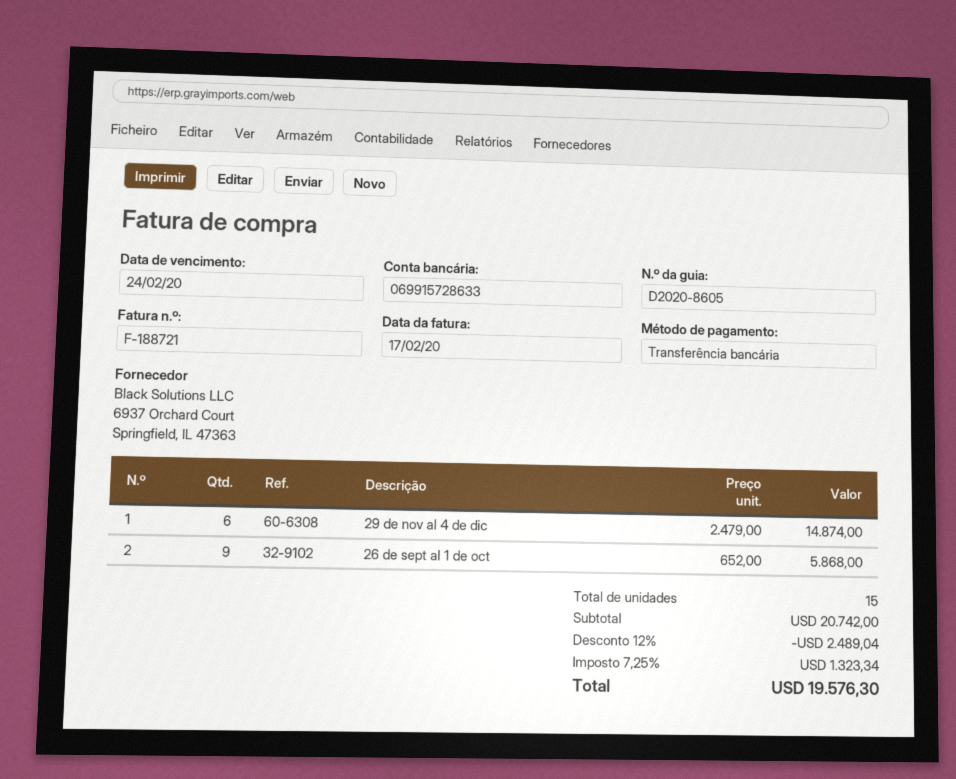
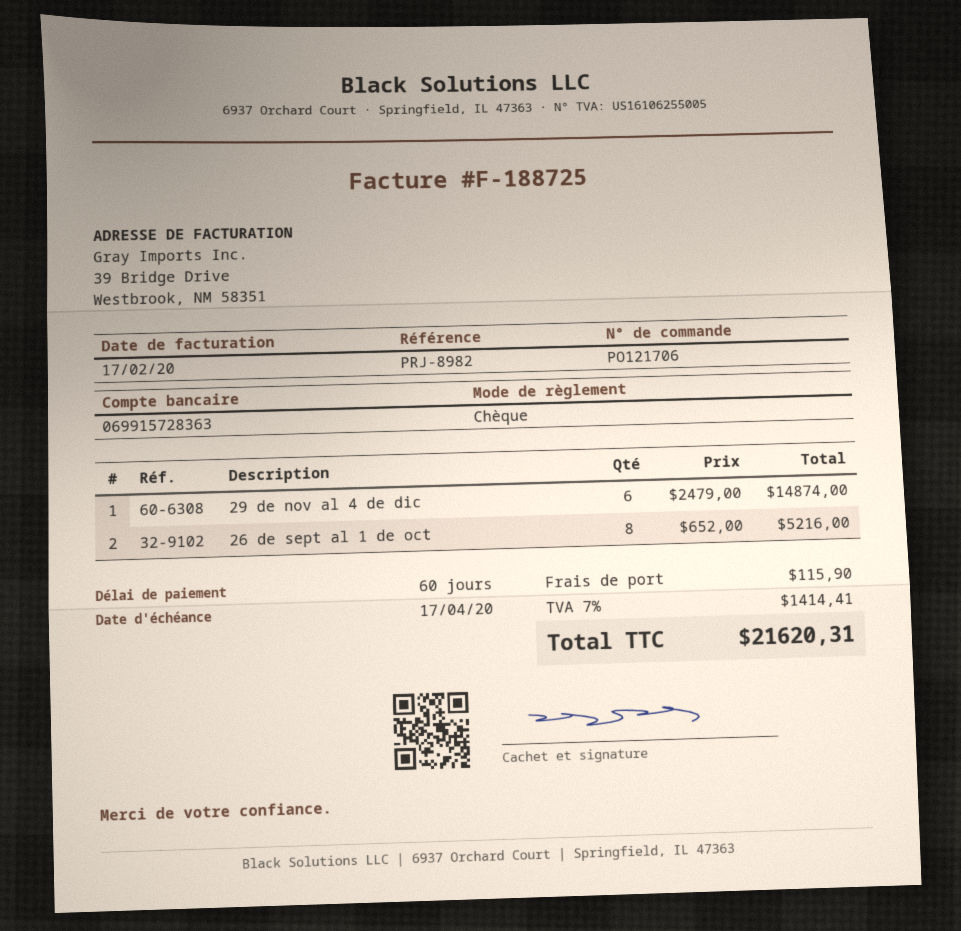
invoice number: F-188721 -> F-188725
due date: 2020-02-24 -> 2020-04-17
payment method: bank transfer -> cheque
bank account: 069915728633 -> 069915728363
26 de sept al 1 de oct: 9 x 652.00 = 5868.00 -> 8 x 652.00 = 5216.00
discount: 12% = 2489.04 -> none
shipping: none -> 115.90
tax: 7.25% = 1323.34 -> 7% = 1414.41
total: 19576.30 -> 21620.31

